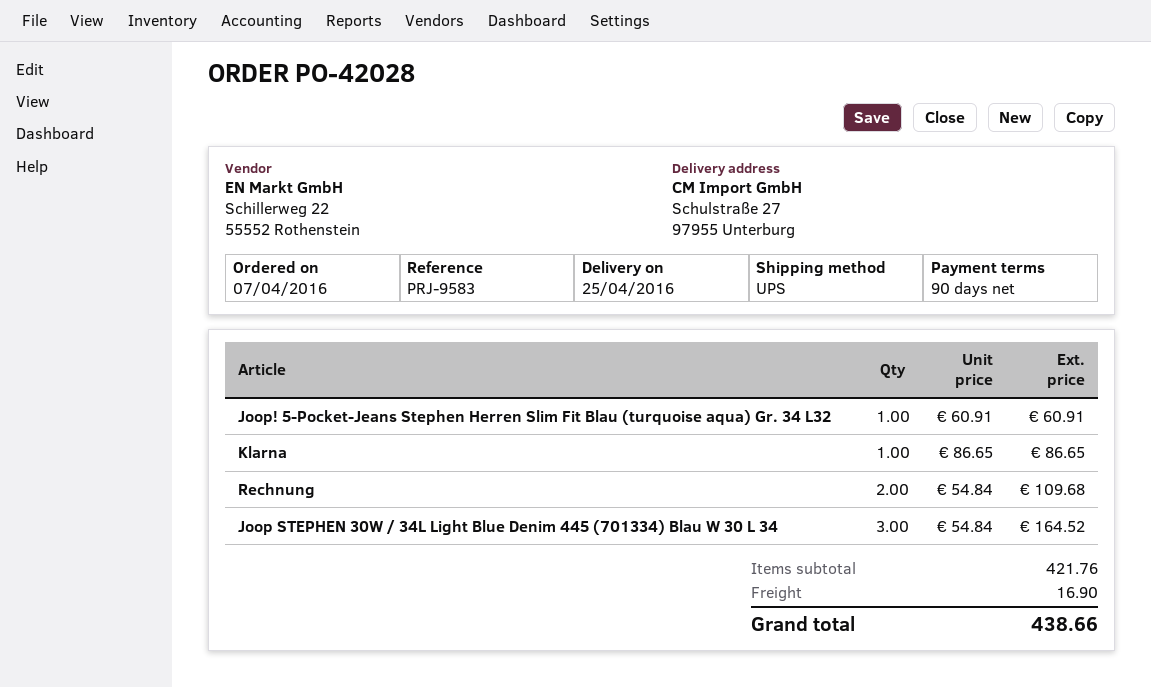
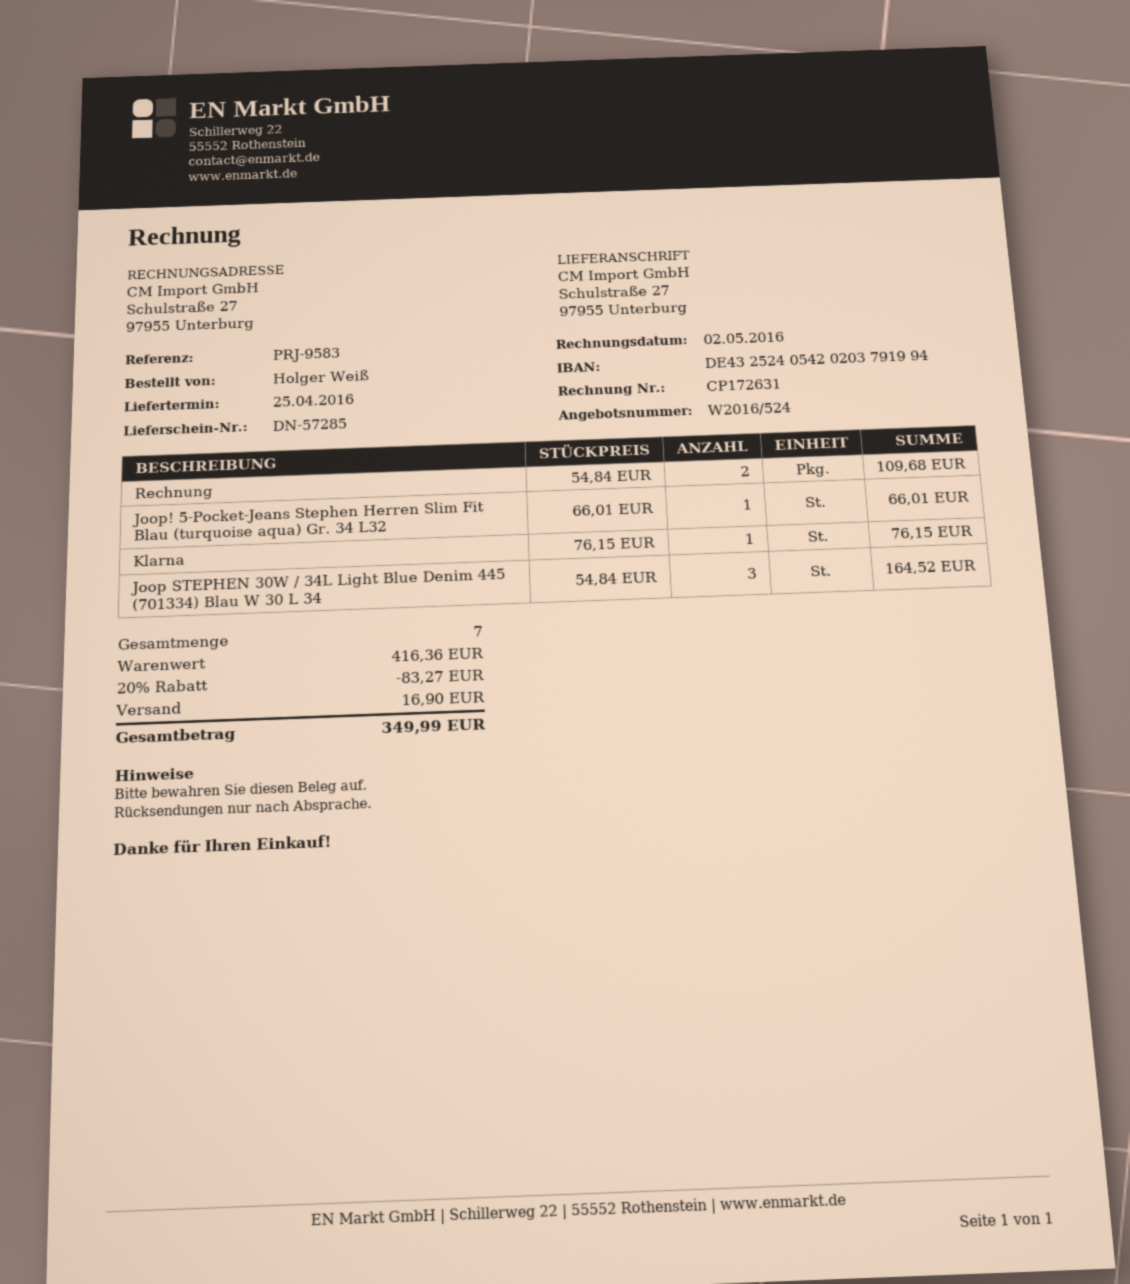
Joop! 5-Pocket-Jeans Stephen Herren Slim Fit Blau (turquoise aqua) Gr. 34 L32: 1 x 60.91 = 60.91 -> 1 x 66.01 = 66.01
Klarna: 1 x 86.65 = 86.65 -> 1 x 76.15 = 76.15
subtotal: 421.76 -> 416.36
discount: none -> 20% = 83.27
total: 438.66 -> 349.99

